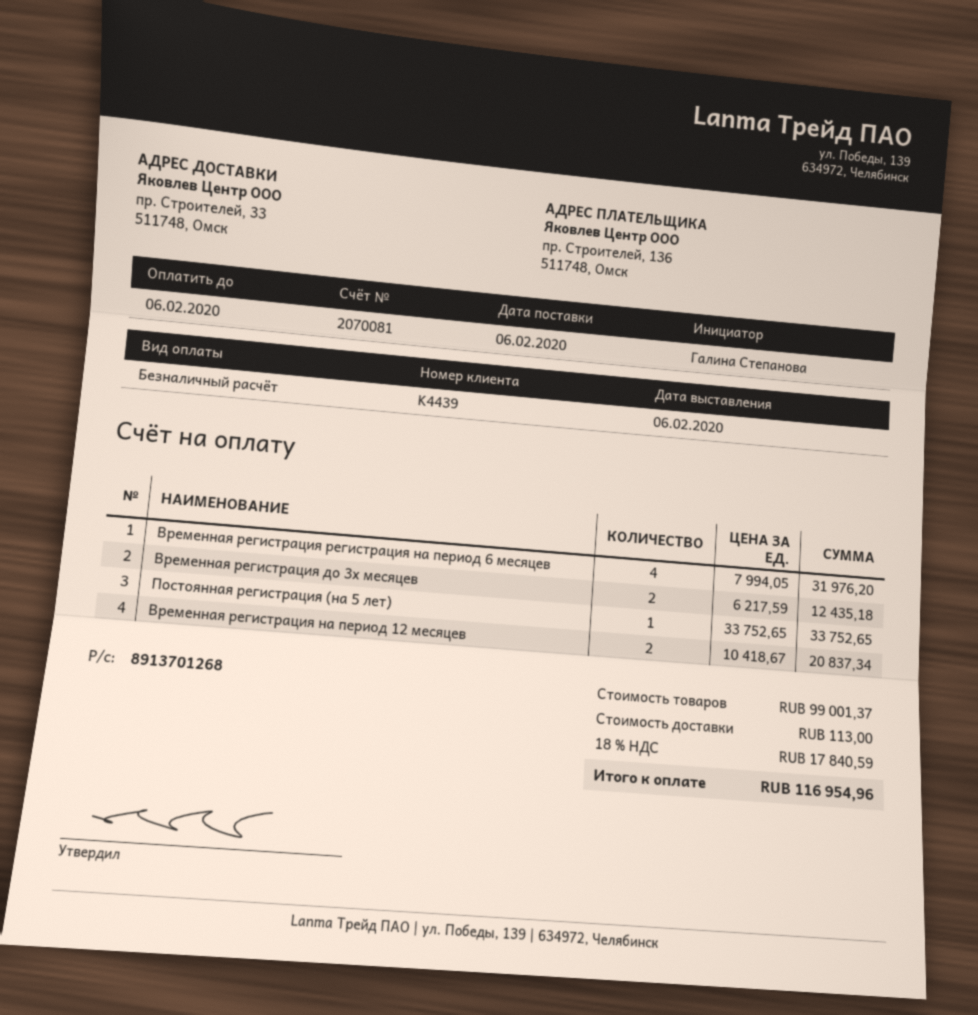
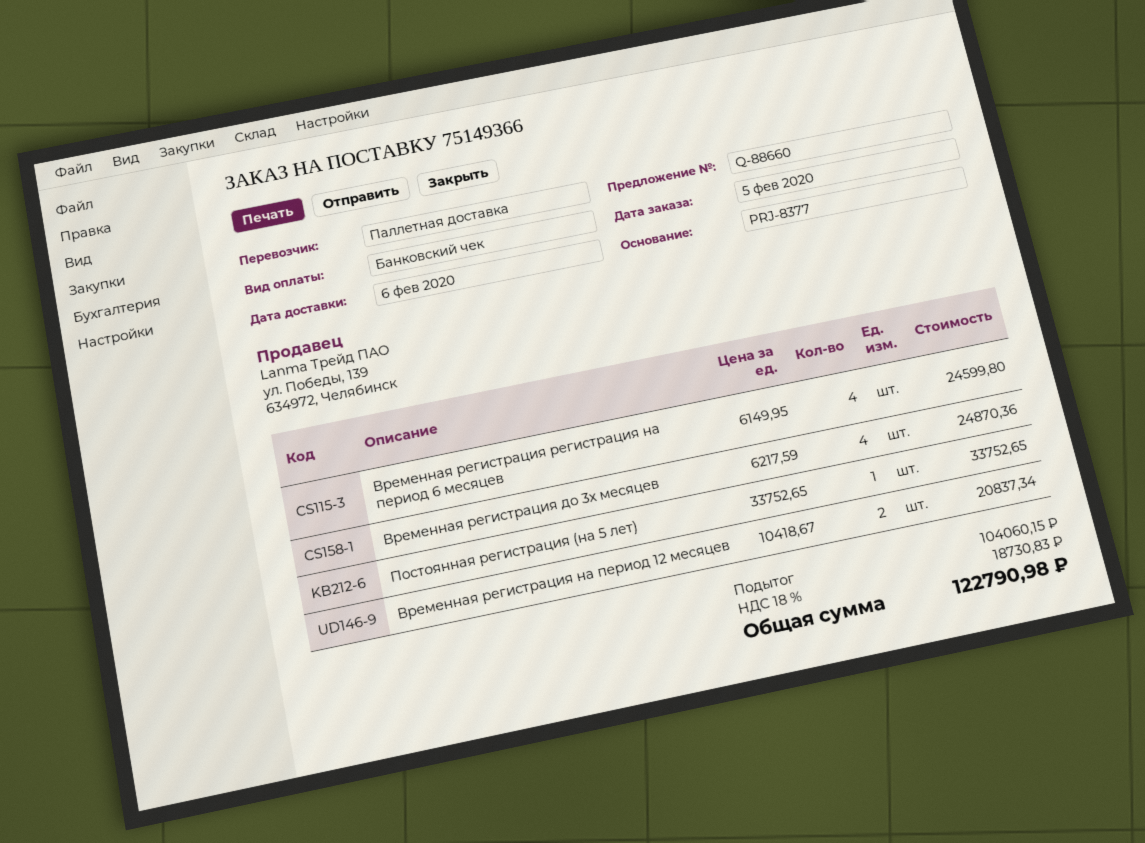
payment method: bank transfer -> cheque
Временная регистрация регистрация на период 6 месяцев: 4 x 7994.05 = 31976.20 -> 4 x 6149.95 = 24599.80
Временная регистрация до 3х месяцев: 2 x 6217.59 = 12435.18 -> 4 x 6217.59 = 24870.36
subtotal: 99001.37 -> 104060.15
shipping: 113.00 -> none
tax: 18% = 17840.59 -> 18% = 18730.83
total: 116954.96 -> 122790.98

